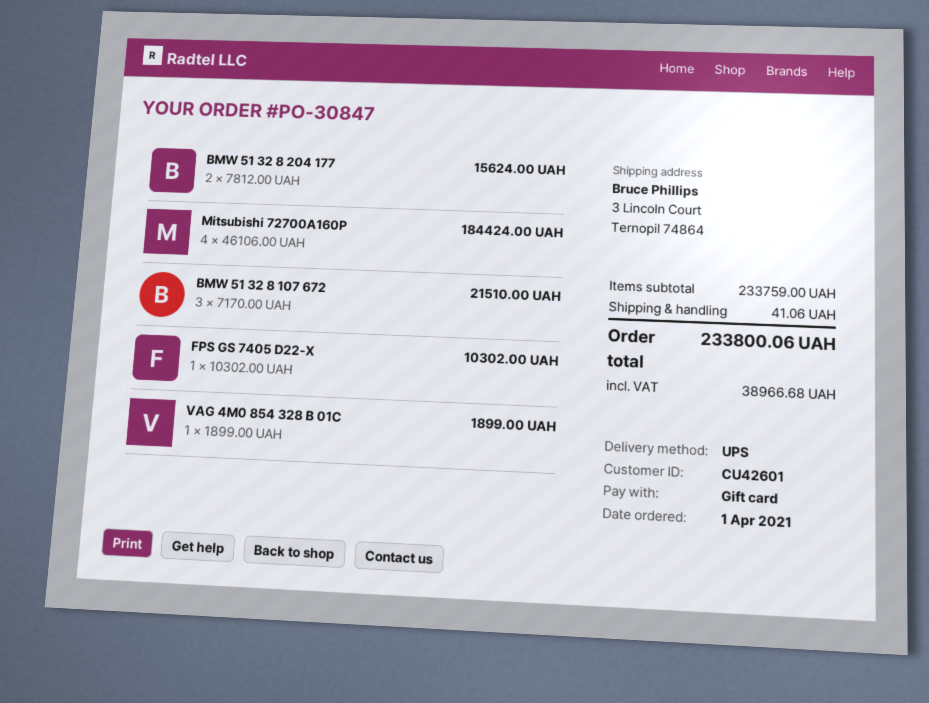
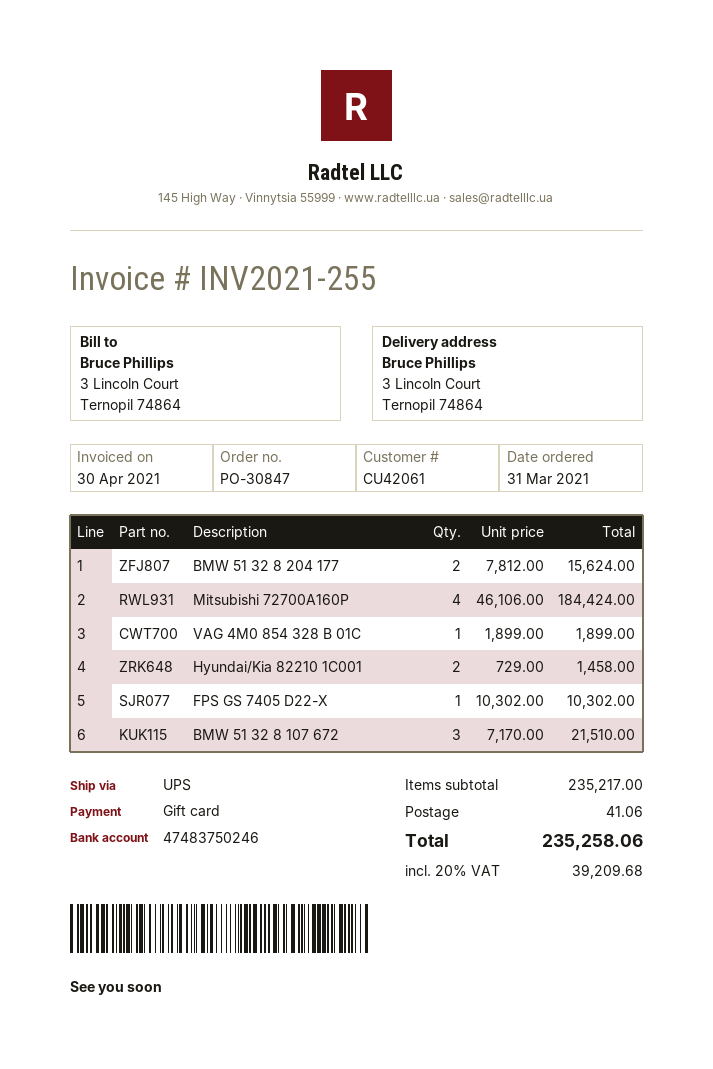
order date: 2021-04-01 -> 2021-03-31
customer number: CU42601 -> CU42061
Hyundai/Kia 82210 1C001: none -> 2 x 729.00 = 1458.00
subtotal: 233759.00 -> 235217.00
tax: 38966.68 -> 39209.68
total: 233800.06 -> 235258.06

